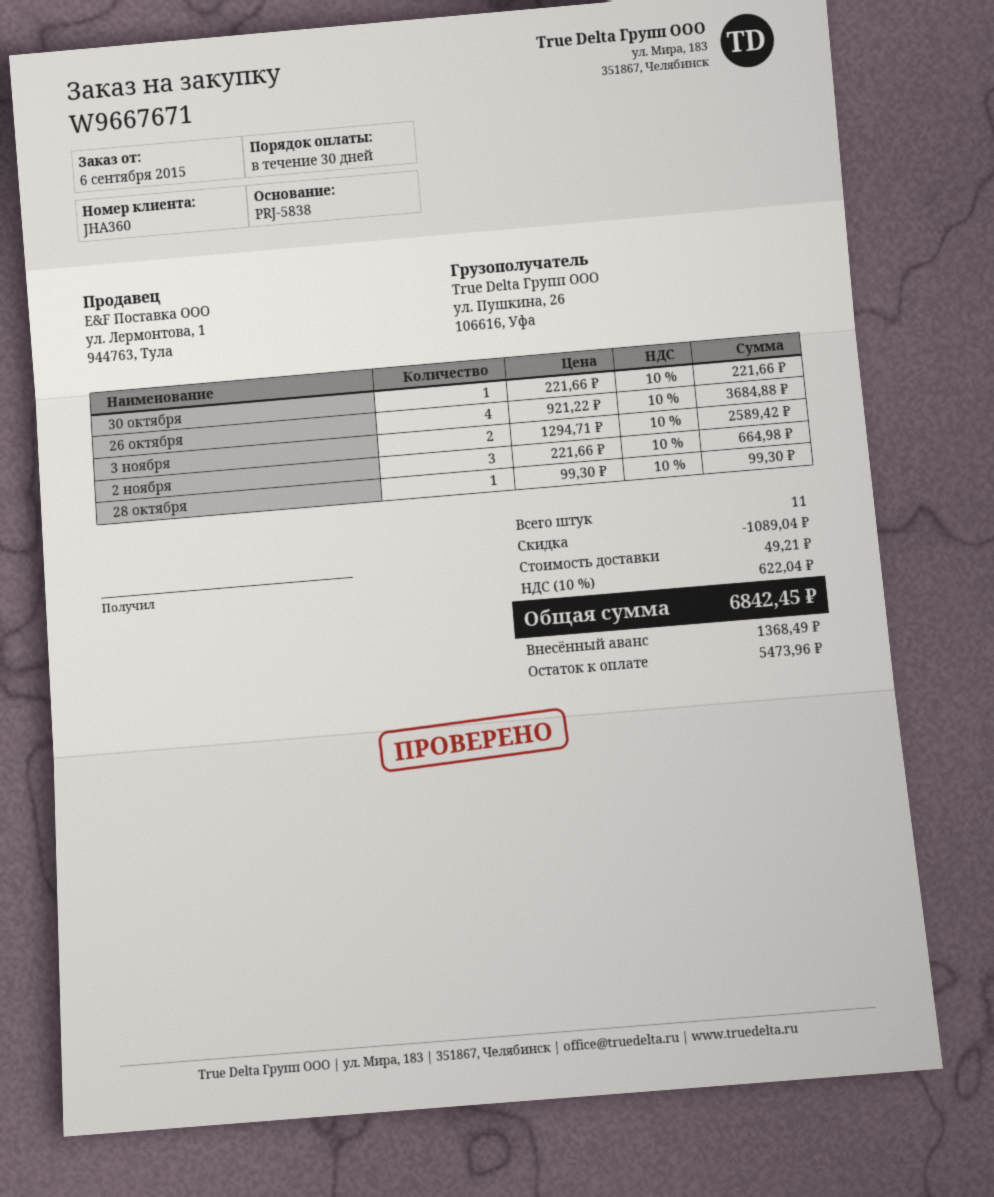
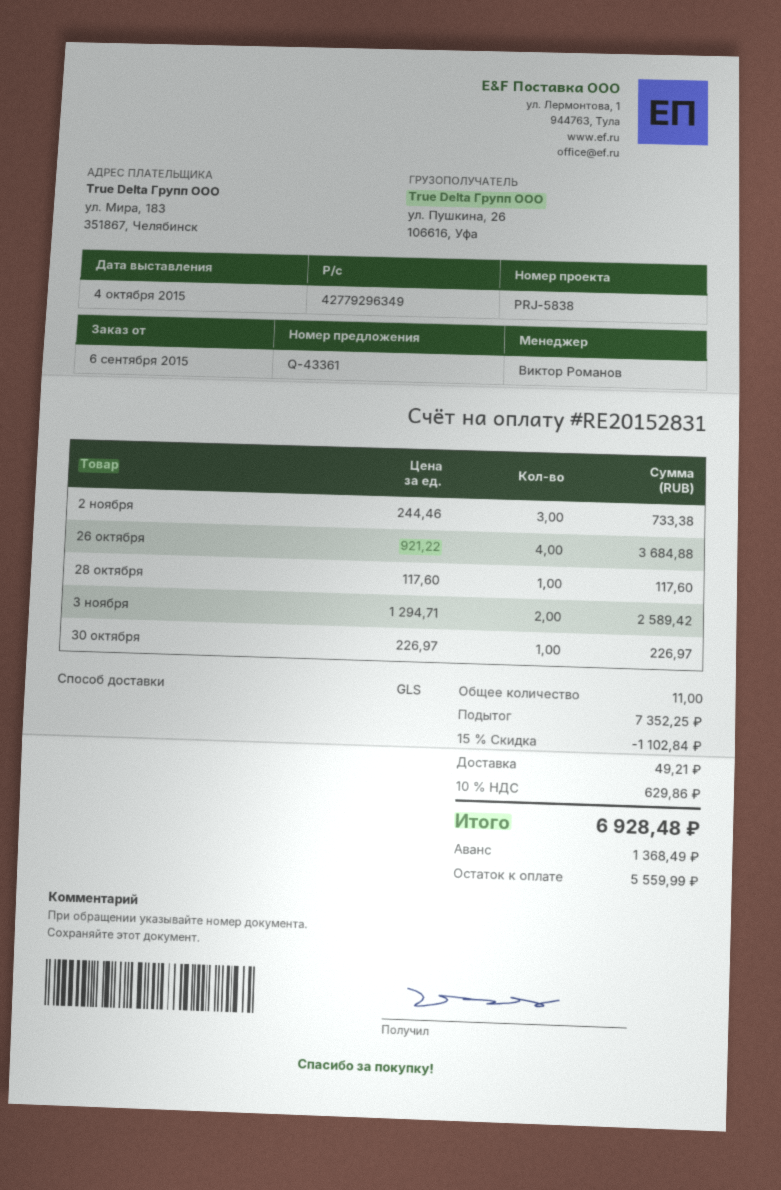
30 октября: 1 x 221.66 = 221.66 -> 1 x 226.97 = 226.97
2 ноября: 3 x 221.66 = 664.98 -> 3 x 244.46 = 733.38
28 октября: 1 x 99.30 = 99.30 -> 1 x 117.60 = 117.60
discount: 1089.04 -> 1102.84
tax: 10% = 622.04 -> 10% = 629.86
total: 6842.45 -> 6928.48
balance: 5473.96 -> 5559.99

